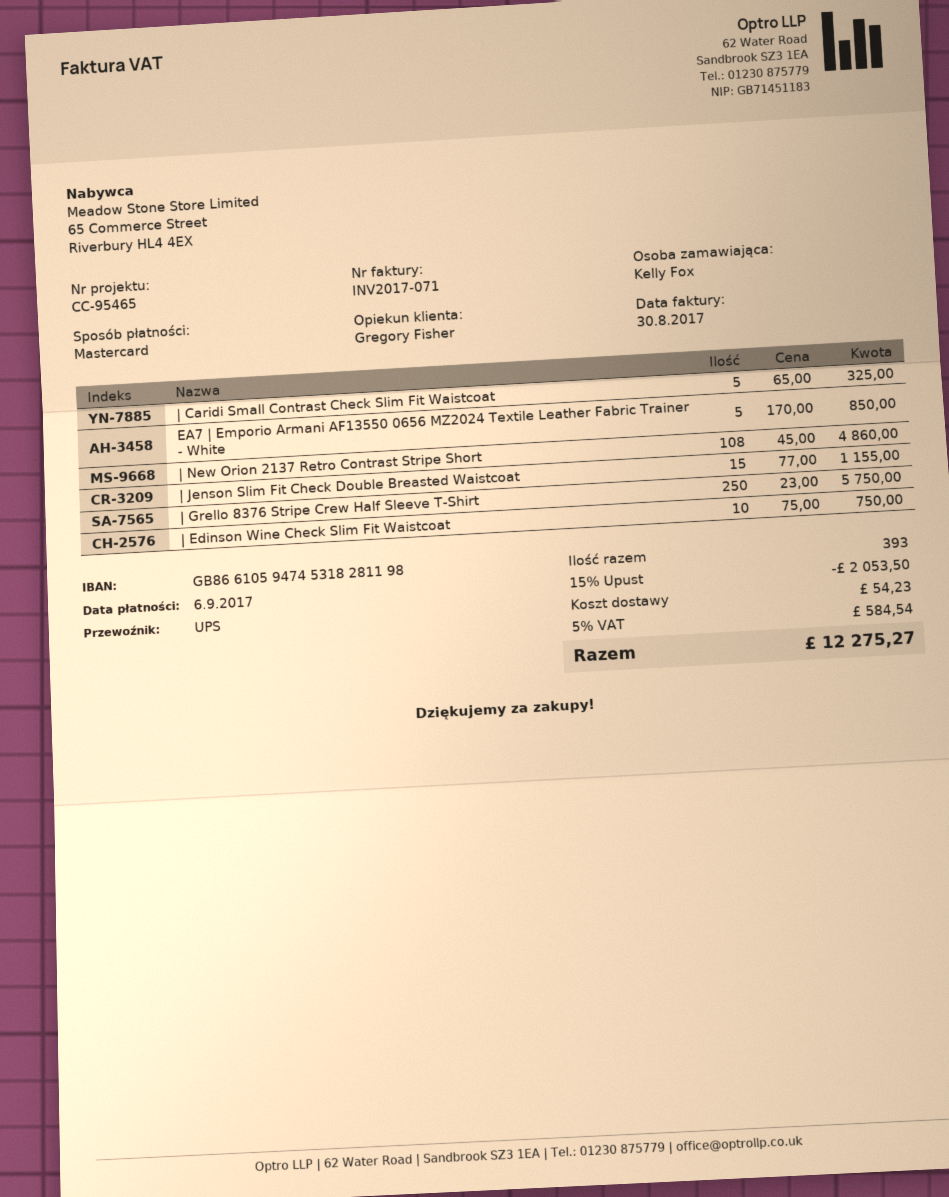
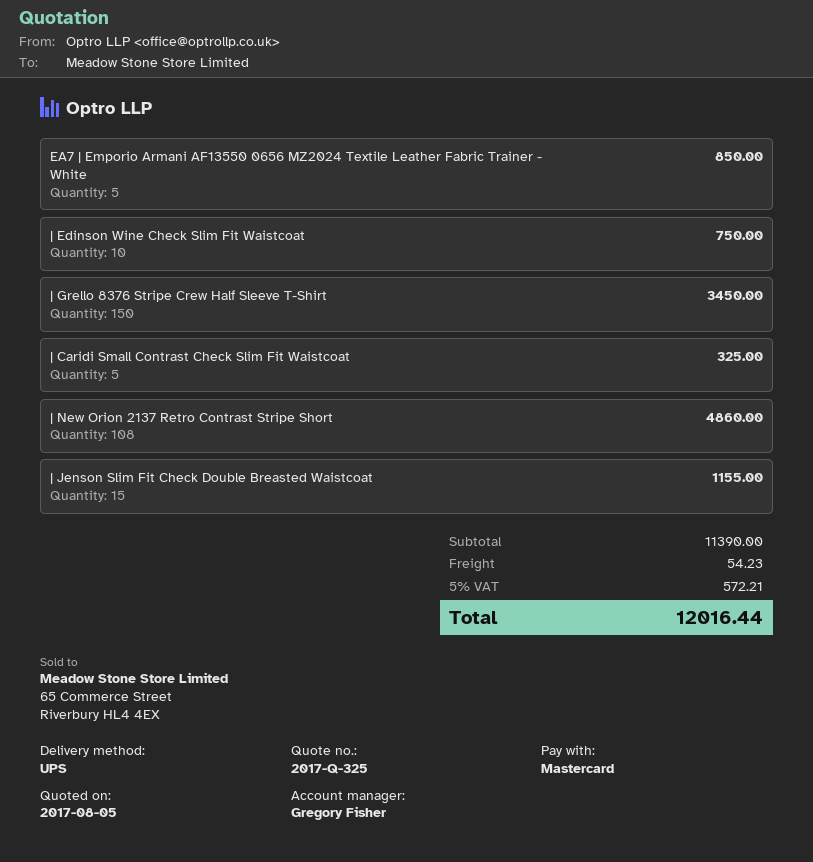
| Grello 8376 Stripe Crew Half Sleeve T-Shirt: 250 for 5750.00 -> 150 for 3450.00
discount: 15% = 2053.50 -> none
tax: 5% = 584.54 -> 5% = 572.21
total: 12275.27 -> 12016.44

